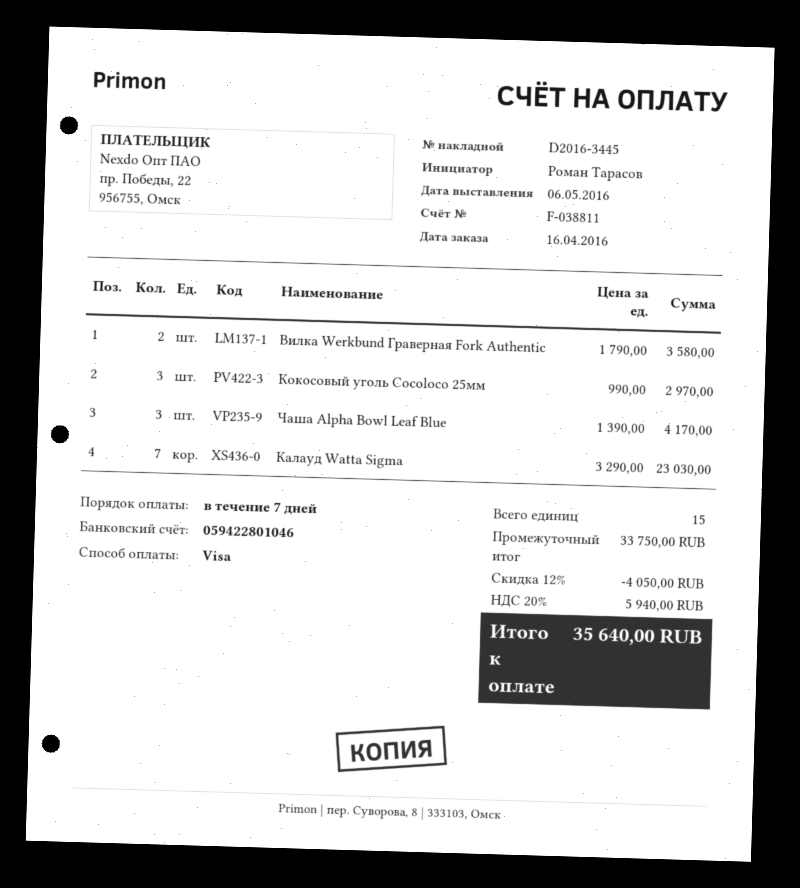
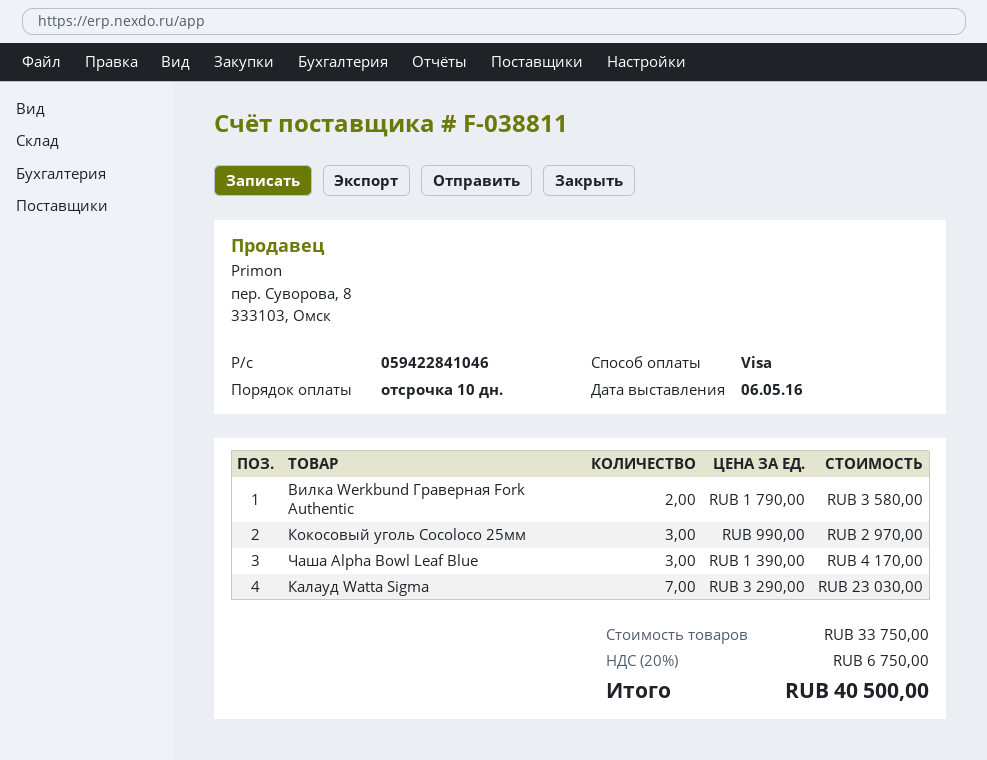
payment terms: 7 days -> 10 days
bank account: 059422801046 -> 059422841046
discount: 12% = 4050.00 -> none
tax: 20% = 5940.00 -> 20% = 6750.00
total: 35640.00 -> 40500.00

